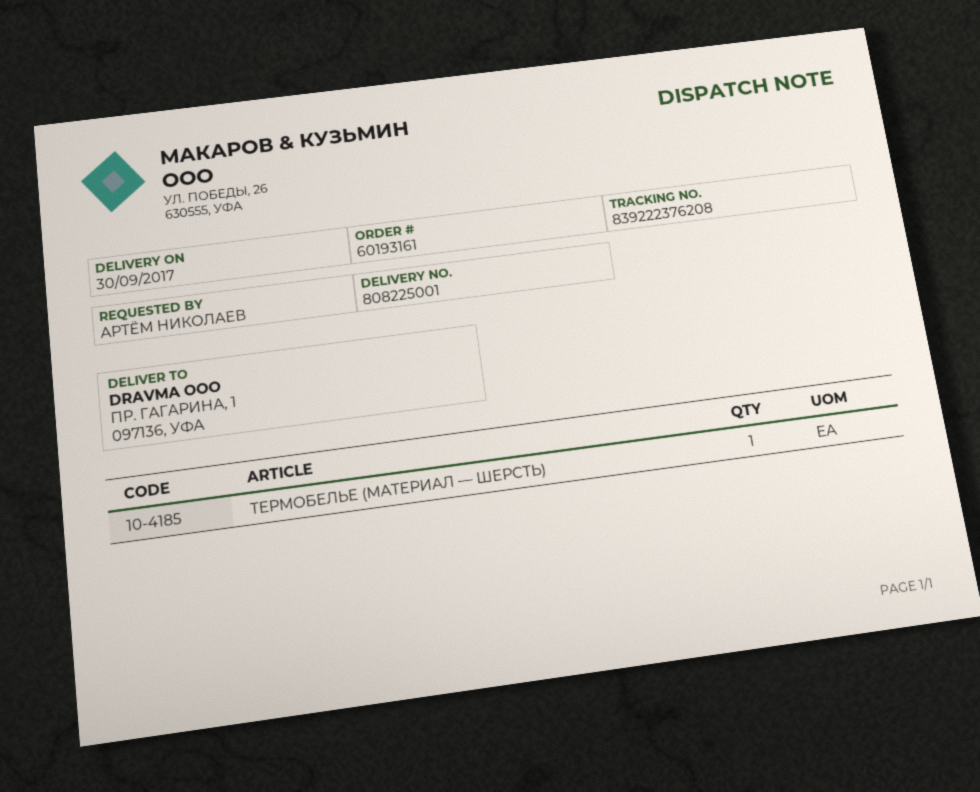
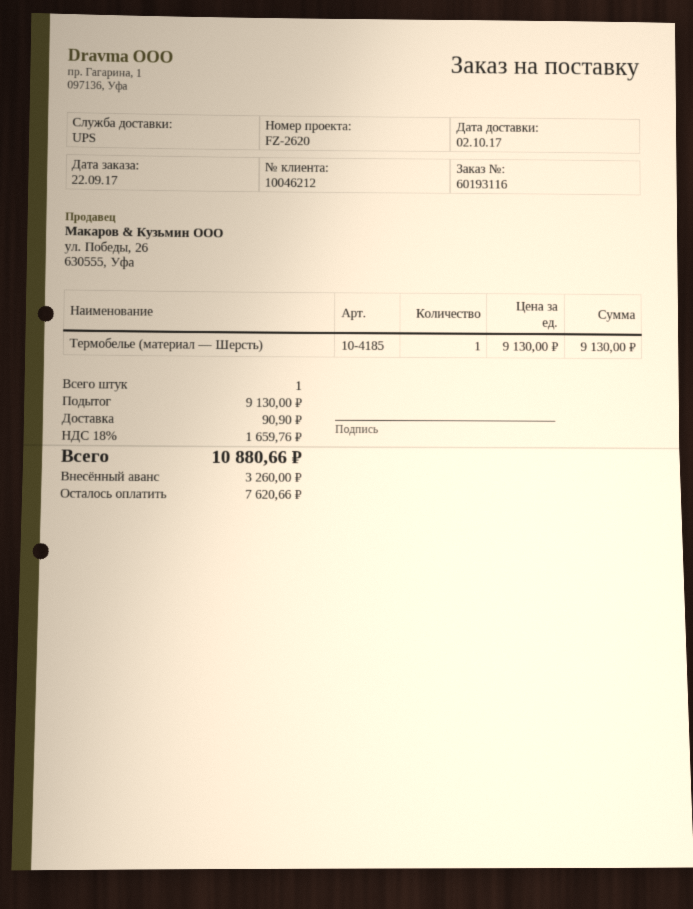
order number: 60193161 -> 60193116
delivery date: 2017-09-30 -> 2017-10-02

